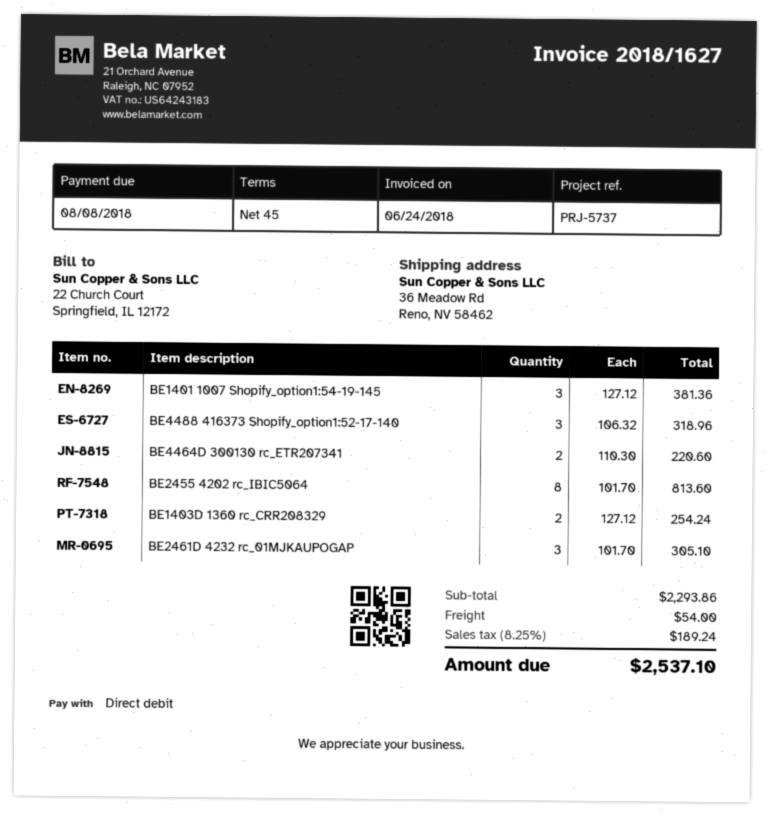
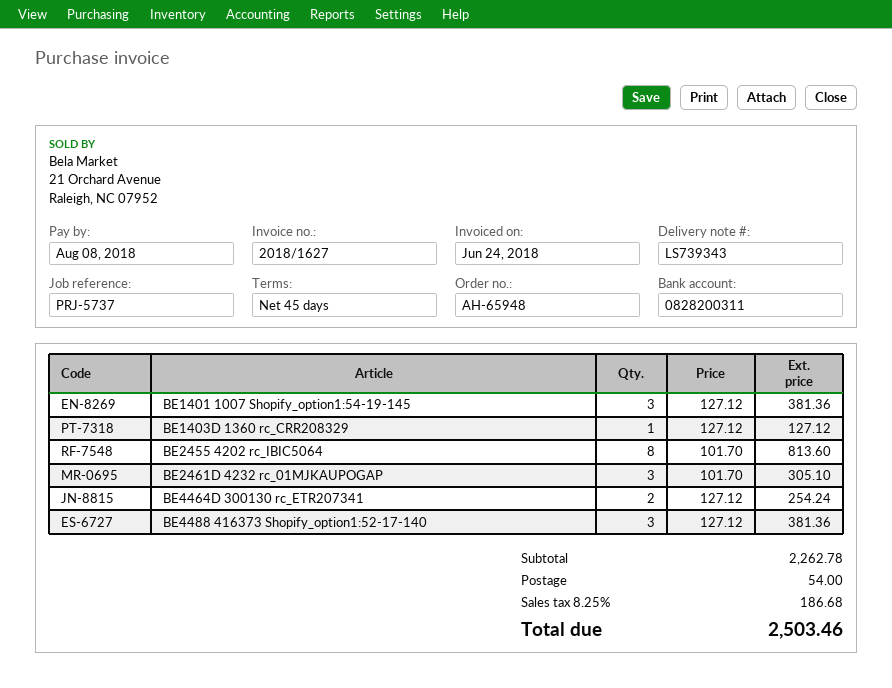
BE4488 416373 Shopify_option1:52-17-140: 3 x 106.32 = 318.96 -> 3 x 127.12 = 381.36
BE4464D 300130 rc_ETR207341: 2 x 110.30 = 220.60 -> 2 x 127.12 = 254.24
BE1403D 1360 rc_CRR208329: 2 x 127.12 = 254.24 -> 1 x 127.12 = 127.12
subtotal: 2293.86 -> 2262.78
tax: 8.25% = 189.24 -> 8.25% = 186.68
total: 2537.10 -> 2503.46

